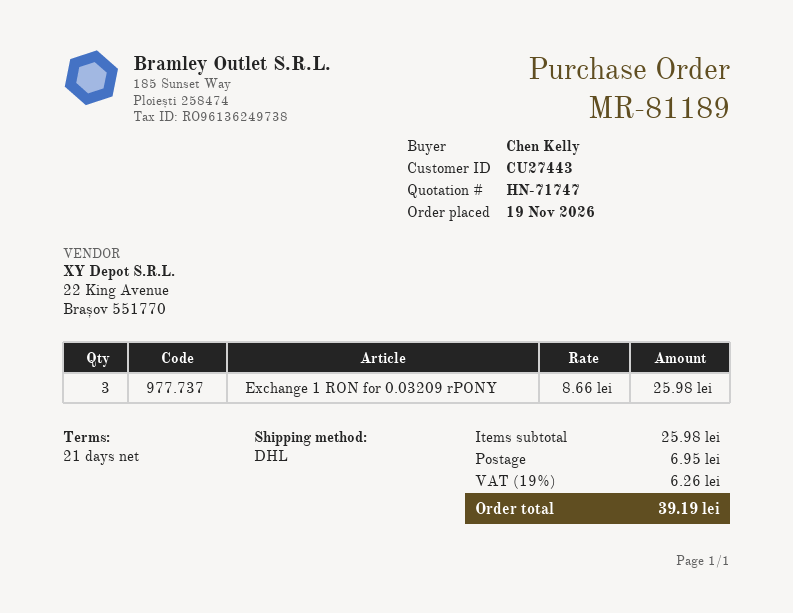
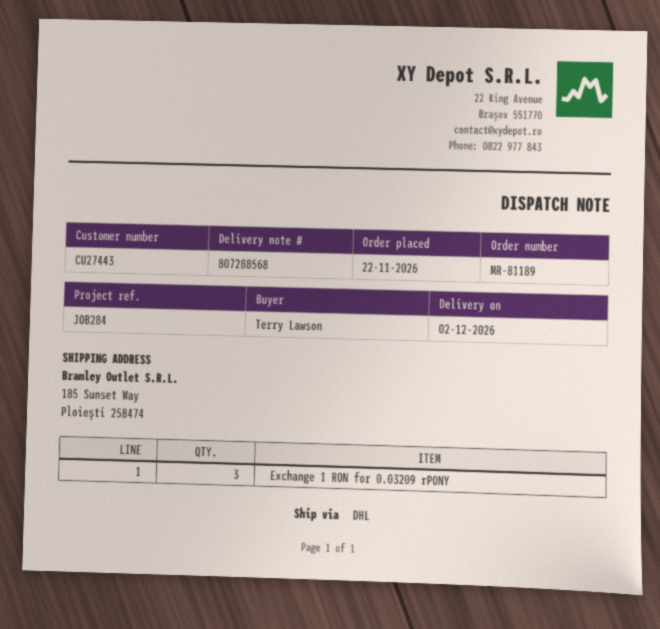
order date: 2026-11-19 -> 2026-11-22
ordered by: Chen Kelly -> Terry Lawson

